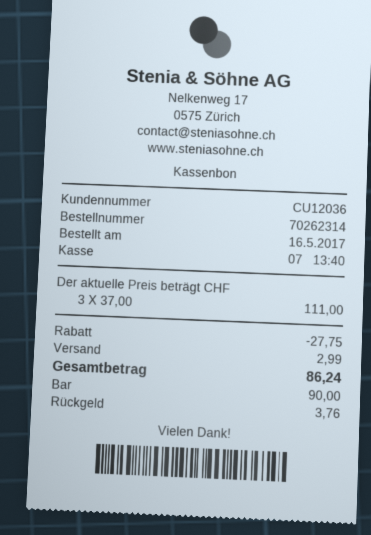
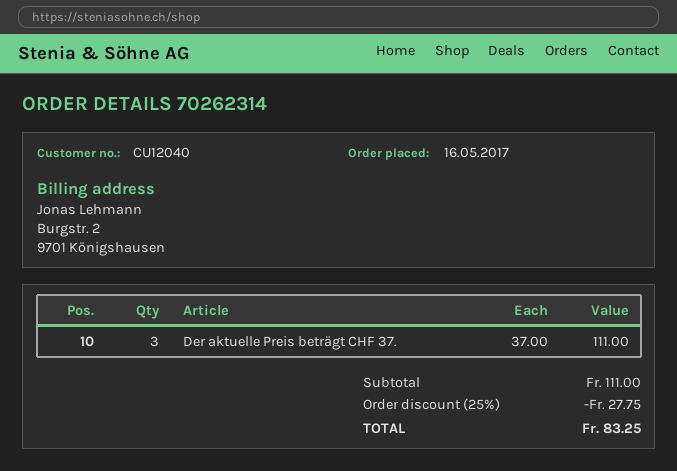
customer number: CU12036 -> CU12040
shipping: 2.99 -> none
total: 86.24 -> 83.25

